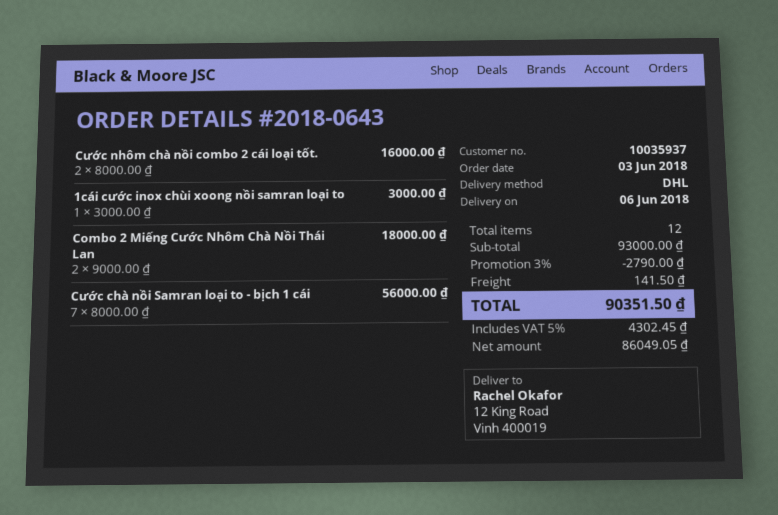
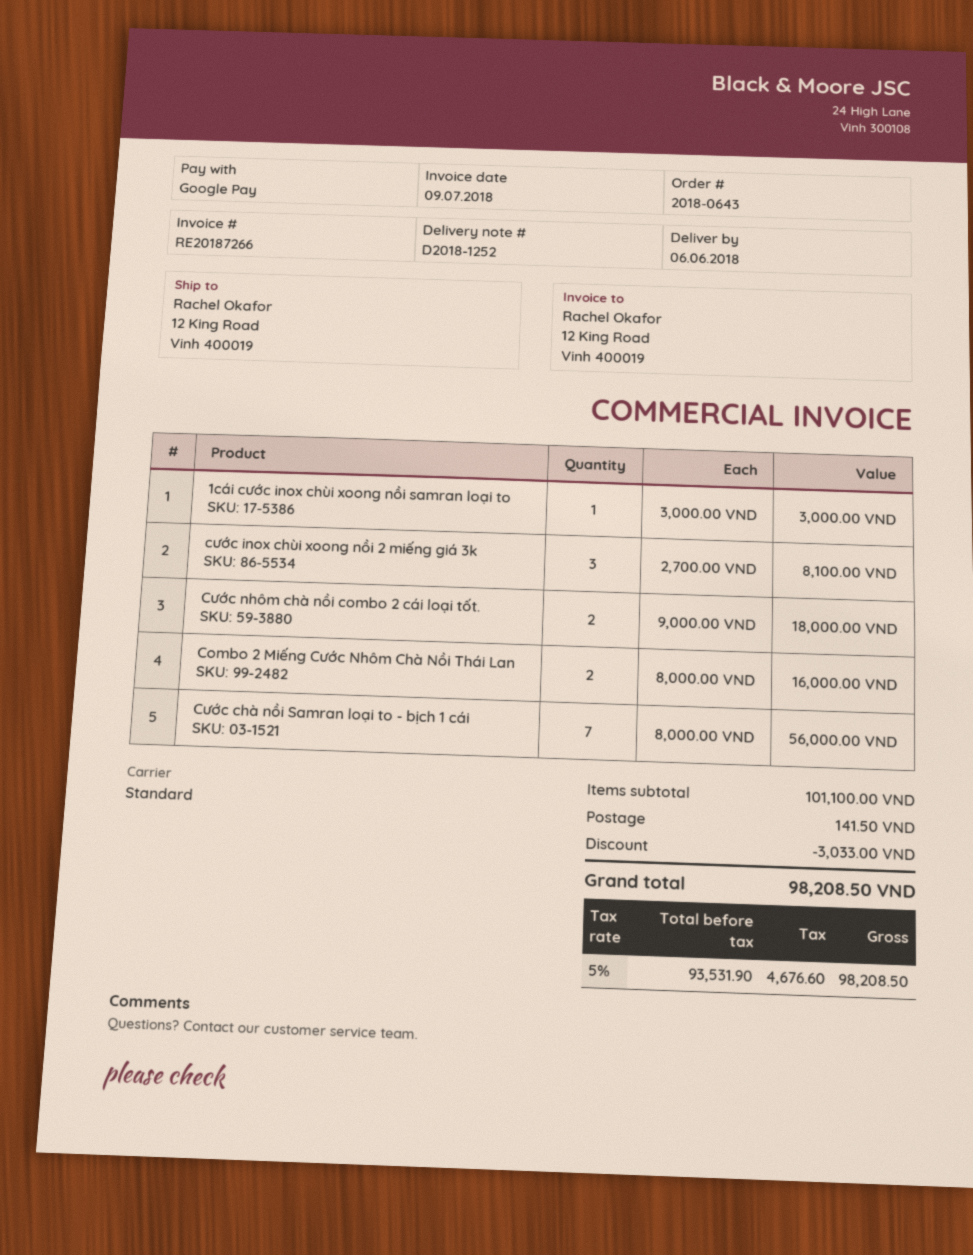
shipping method: DHL -> standard
Cước nhôm chà nồi combo 2 cái loại tốt.: 2 x 8000.00 = 16000.00 -> 2 x 9000.00 = 18000.00
Combo 2 Miếng Cước Nhôm Chà Nồi Thái Lan: 2 x 9000.00 = 18000.00 -> 2 x 8000.00 = 16000.00
cước inox chùi xoong nồi 2 miếng giá 3k: none -> 3 x 2700.00 = 8100.00
subtotal: 93000.00 -> 101100.00
discount: 2790.00 -> 3033.00
net: 86049.05 -> 93531.90
tax: 5% = 4302.45 -> 5% = 4676.60
total: 90351.50 -> 98208.50

